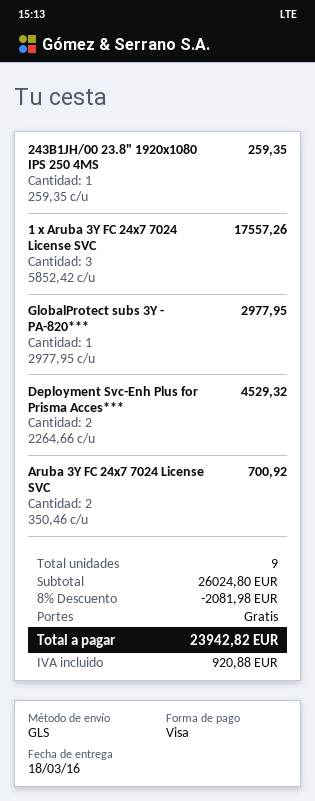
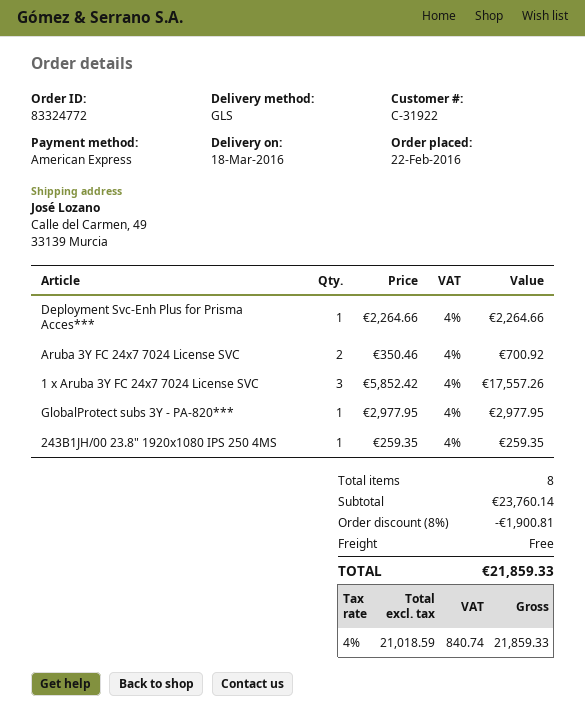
payment method: Visa -> American Express
Deployment Svc-Enh Plus for Prisma Acces***: 2 x 2264.66 = 4529.32 -> 1 x 2264.66 = 2264.66
total quantity: 9 -> 8
subtotal: 26024.80 -> 23760.14
discount: 8% = 2081.98 -> 8% = 1900.81
tax: 920.88 -> 840.74
total: 23942.82 -> 21859.33

